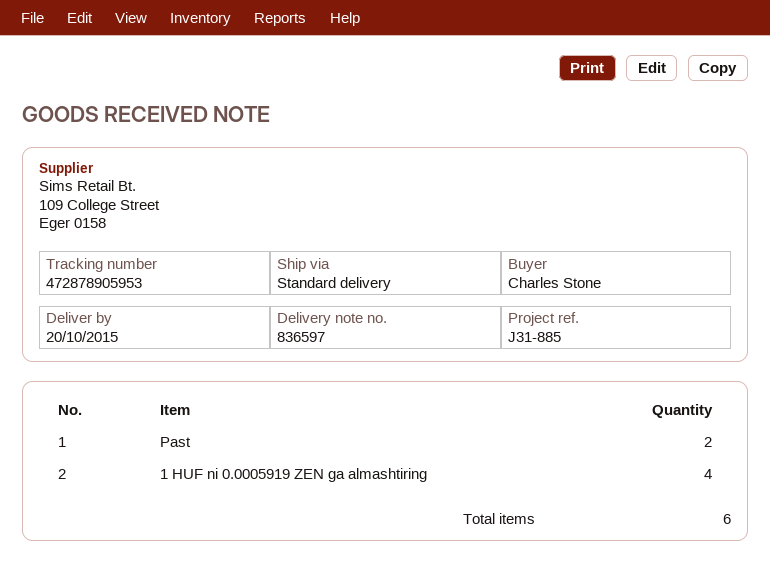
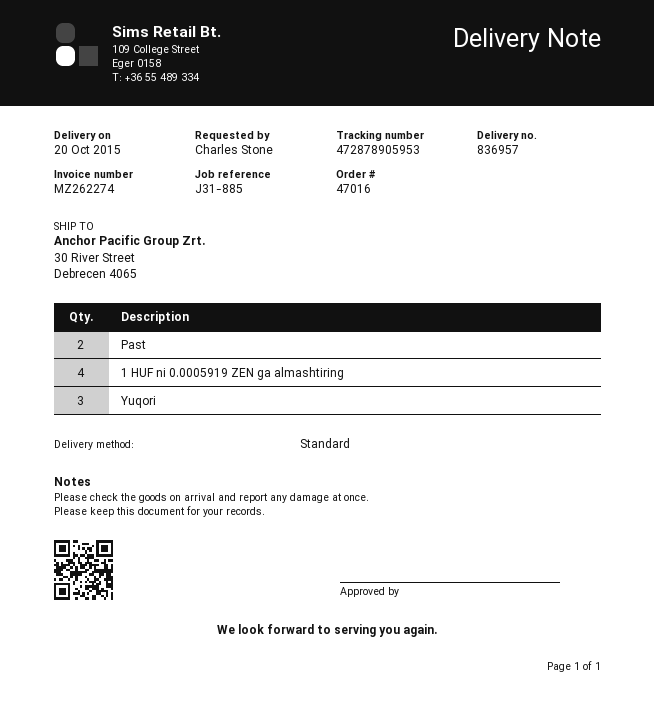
delivery note number: 836597 -> 836957
Yuqori: none -> 3

